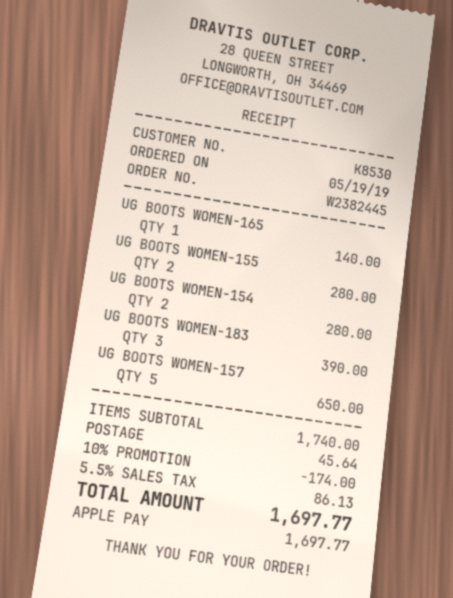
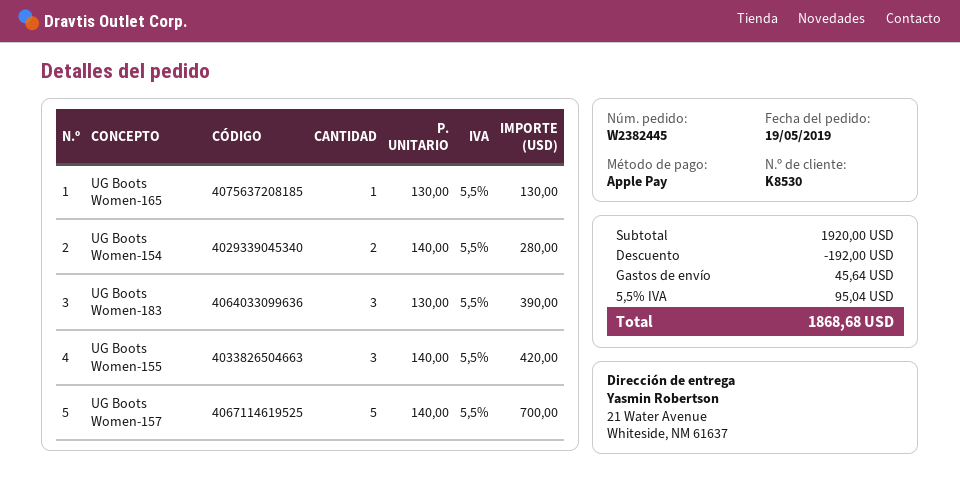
UG BOOTS WOMEN-165: 1 for 140.00 -> 1 for 130.00
UG BOOTS WOMEN-155: 2 for 280.00 -> 3 for 420.00
UG BOOTS WOMEN-157: 5 for 650.00 -> 5 for 700.00
subtotal: 1740.00 -> 1920.00
discount: 174.00 -> 192.00
tax: 5.5% = 86.13 -> 5.5% = 95.04
total: 1697.77 -> 1868.68

